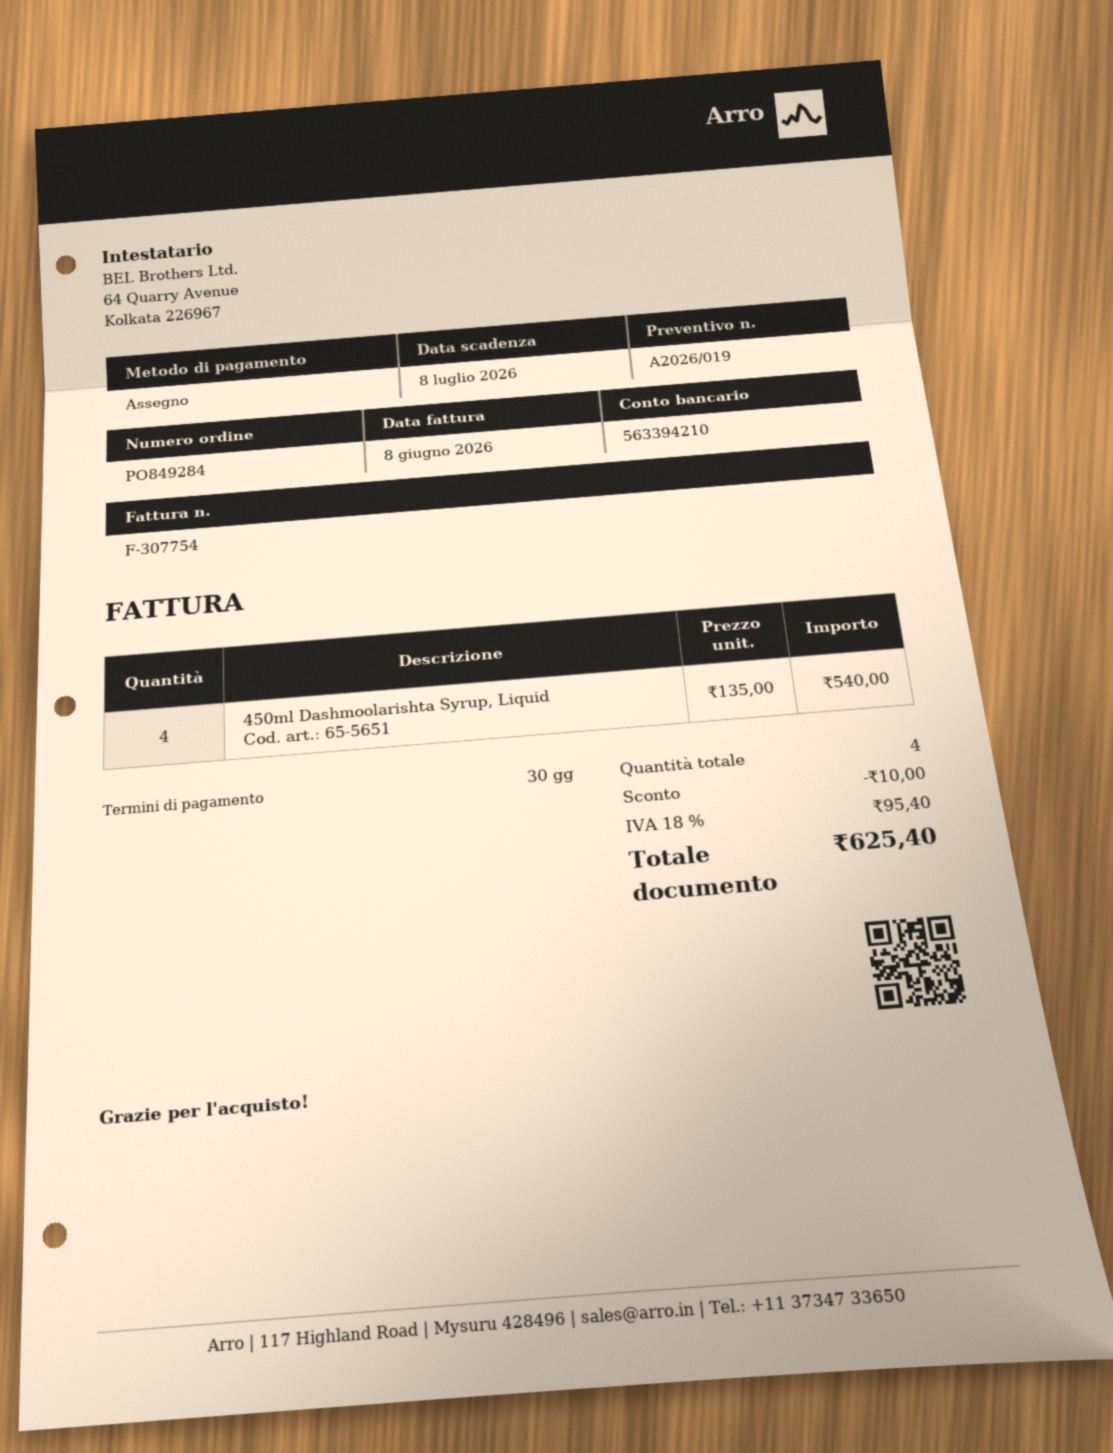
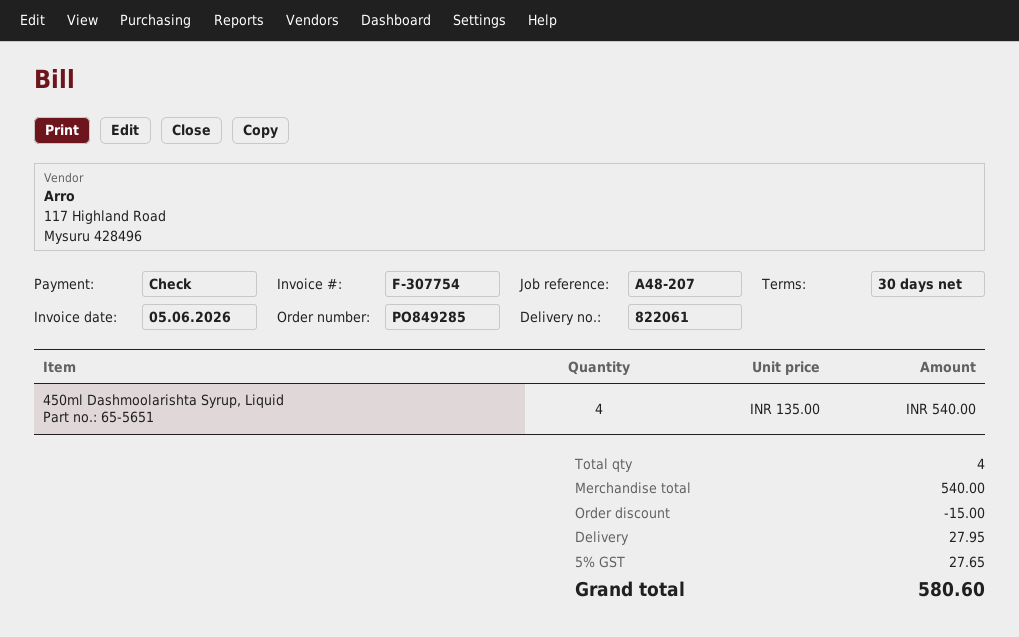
order number: PO849284 -> PO849285
invoice date: 2026-06-08 -> 2026-06-05
discount: 10.00 -> 15.00
shipping: none -> 27.95
tax: 18% = 95.40 -> 5% = 27.65
total: 625.40 -> 580.60

